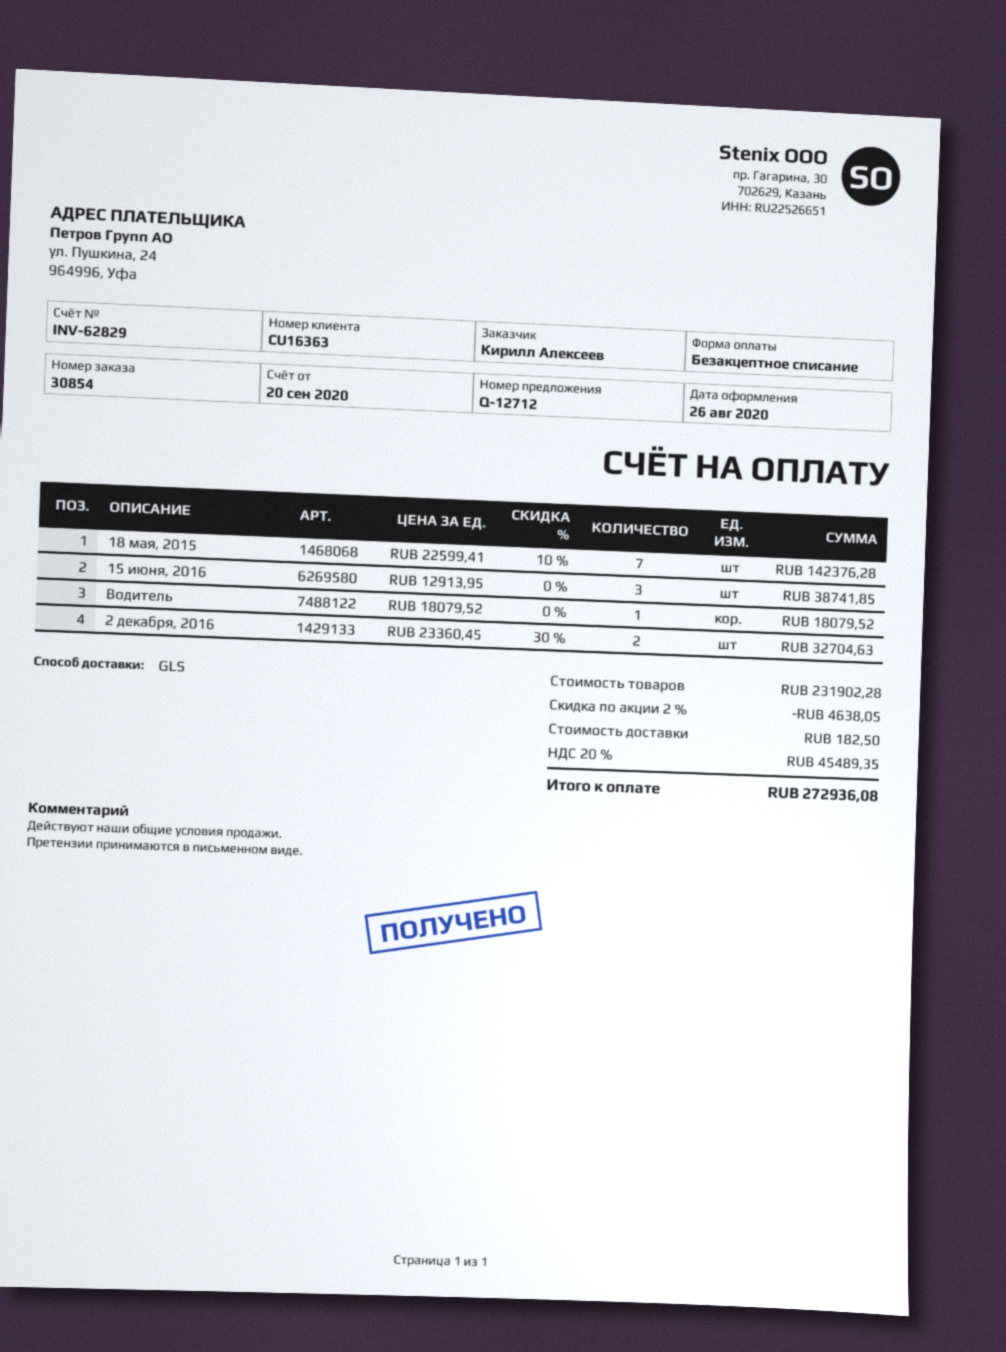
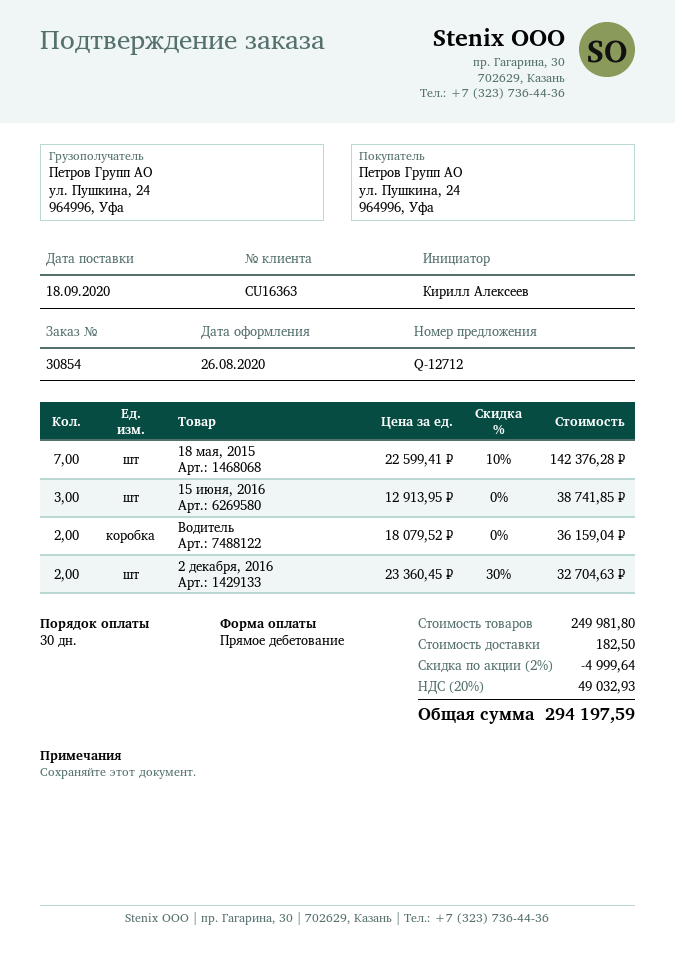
Водитель: 1 x 18079.52 = 18079.52 -> 2 x 18079.52 = 36159.04
subtotal: 231902.28 -> 249981.80
discount: 2% = 4638.05 -> 2% = 4999.64
tax: 20% = 45489.35 -> 20% = 49032.93
total: 272936.08 -> 294197.59

